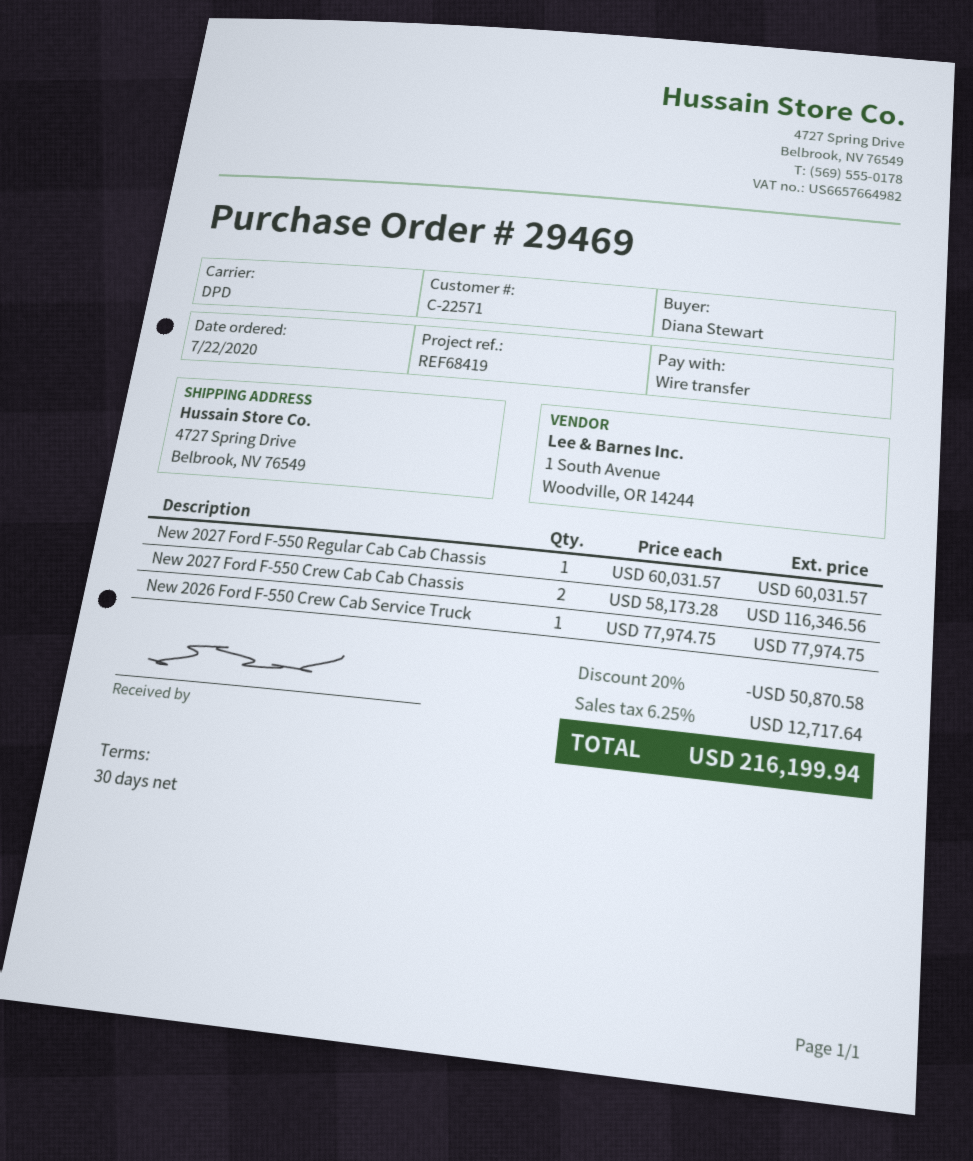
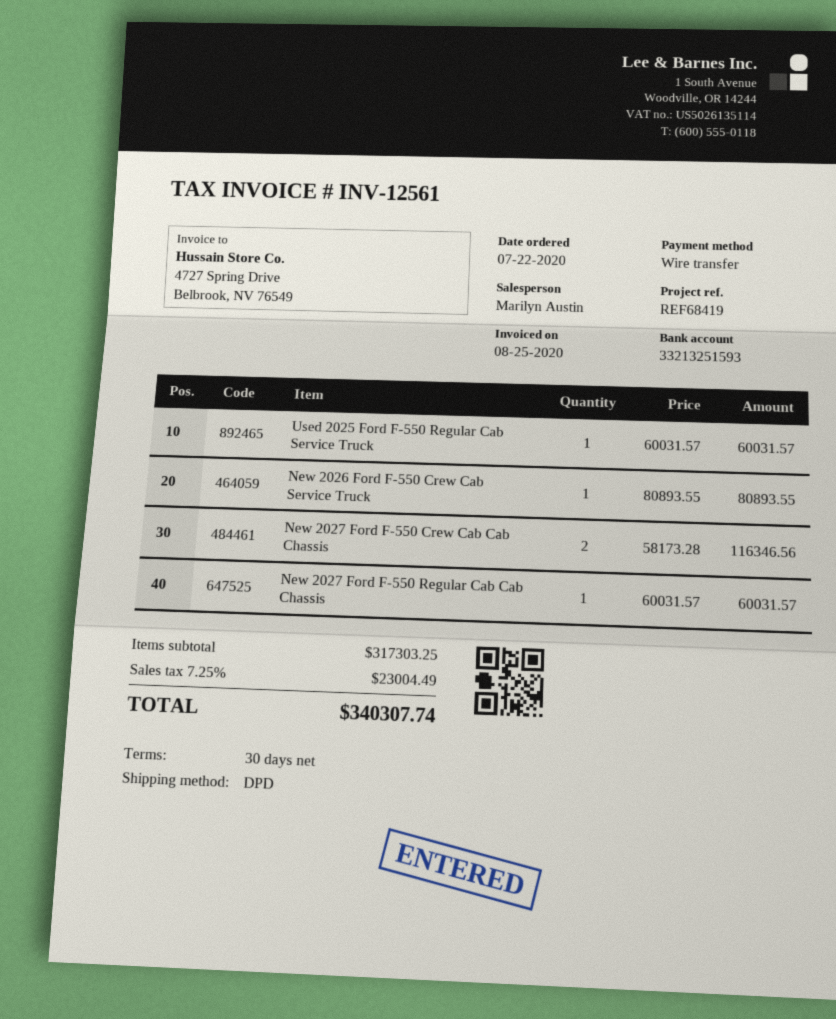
New 2026 Ford F-550 Crew Cab Service Truck: 1 x 77974.75 = 77974.75 -> 1 x 80893.55 = 80893.55
Used 2025 Ford F-550 Regular Cab Service Truck: none -> 1 x 60031.57 = 60031.57
discount: 20% = 50870.58 -> none
tax: 6.25% = 12717.64 -> 7.25% = 23004.49
total: 216199.94 -> 340307.74

